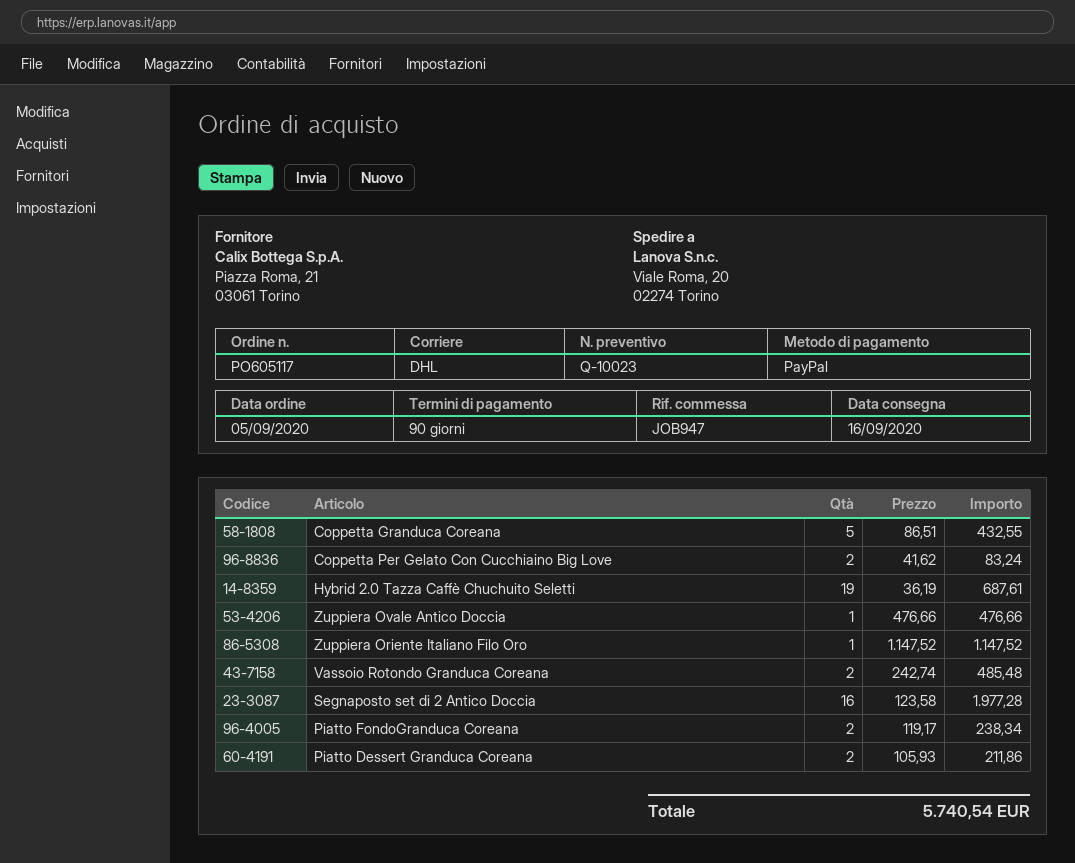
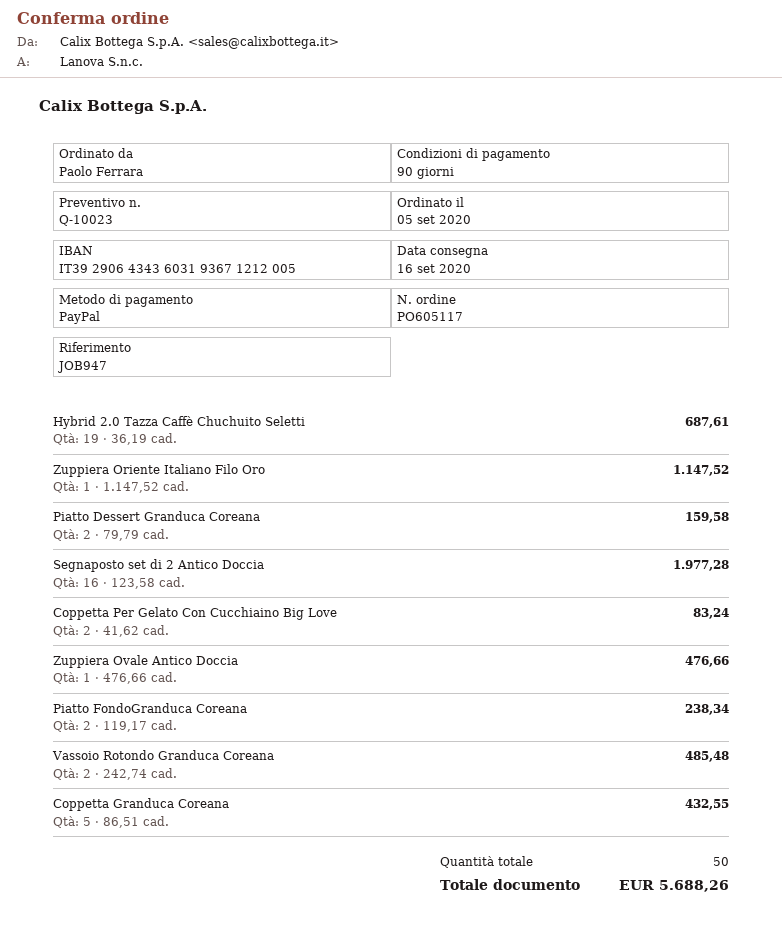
Piatto Dessert Granduca Coreana: 2 x 105.93 = 211.86 -> 2 x 79.79 = 159.58
total: 5740.54 -> 5688.26

